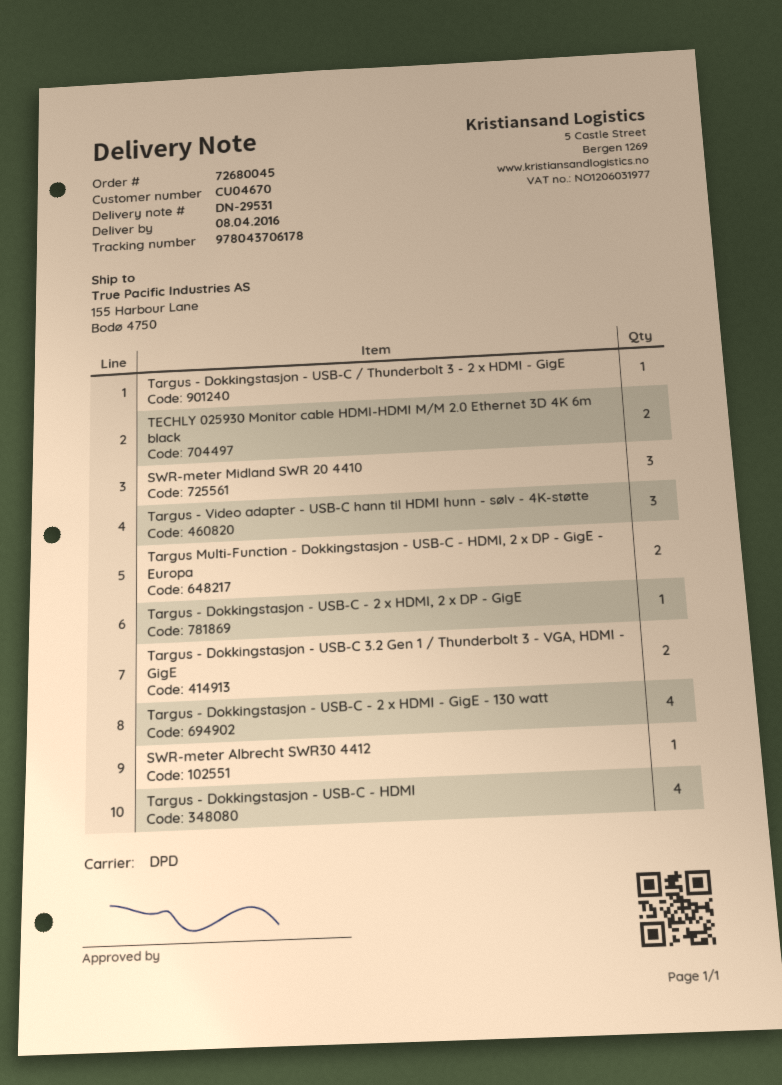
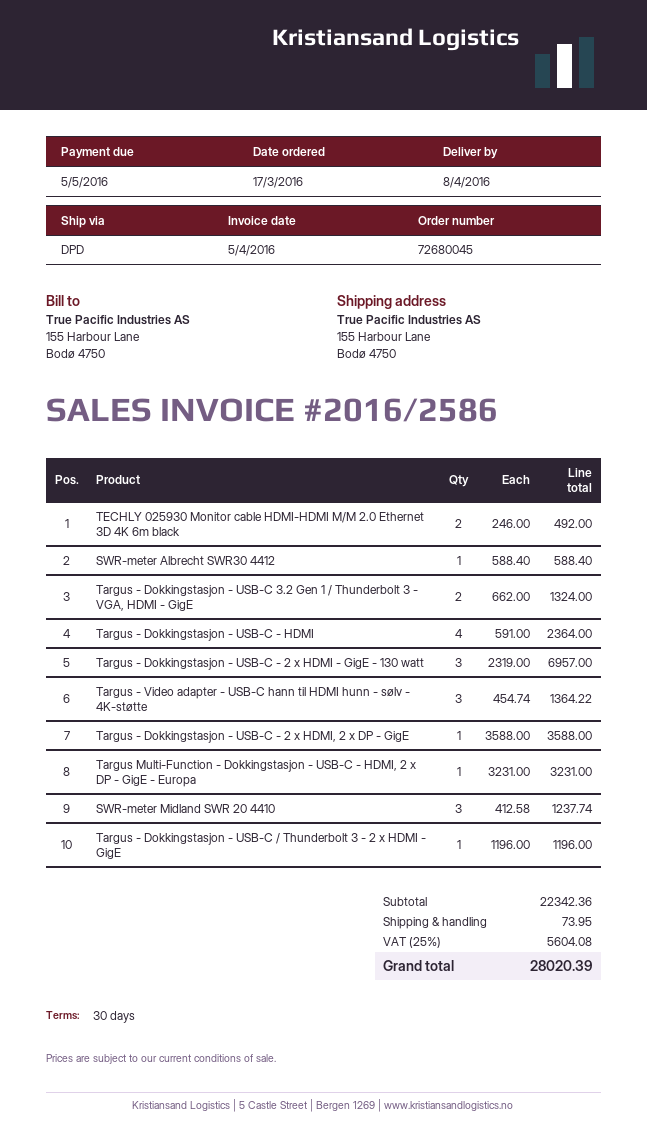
Targus Multi-Function - Dokkingstasjon - USB-C - HDMI, 2 x DP - GigE - Europa: 2 -> 1
Targus - Dokkingstasjon - USB-C - 2 x HDMI - GigE - 130 watt: 4 -> 3

